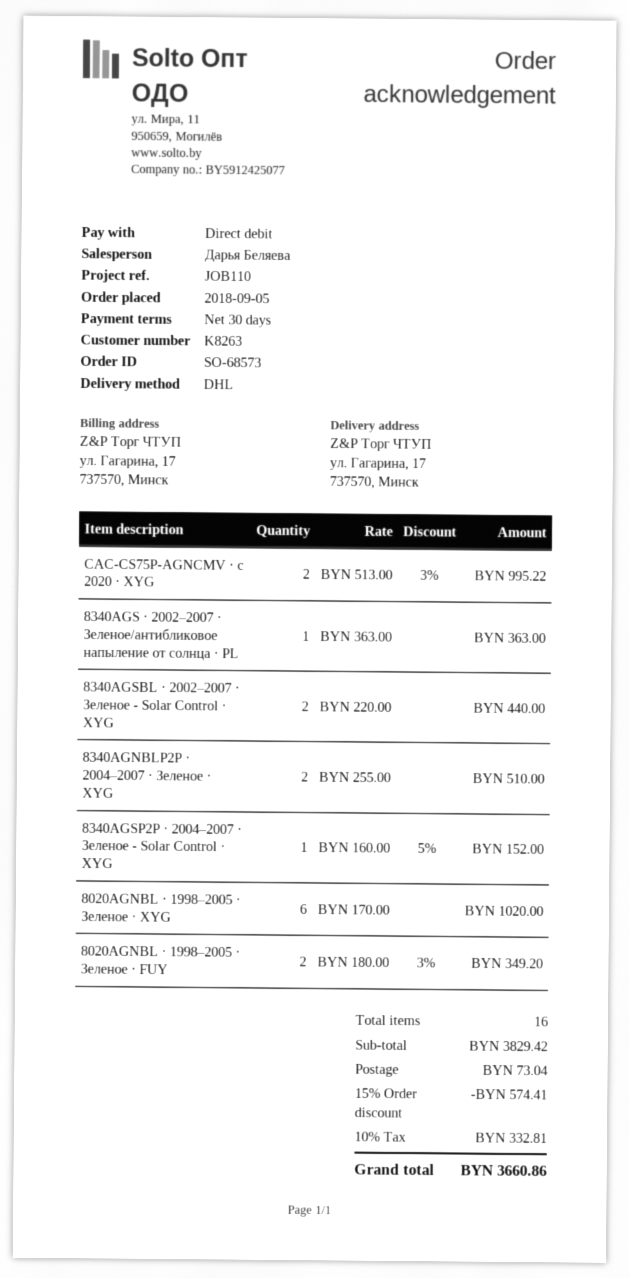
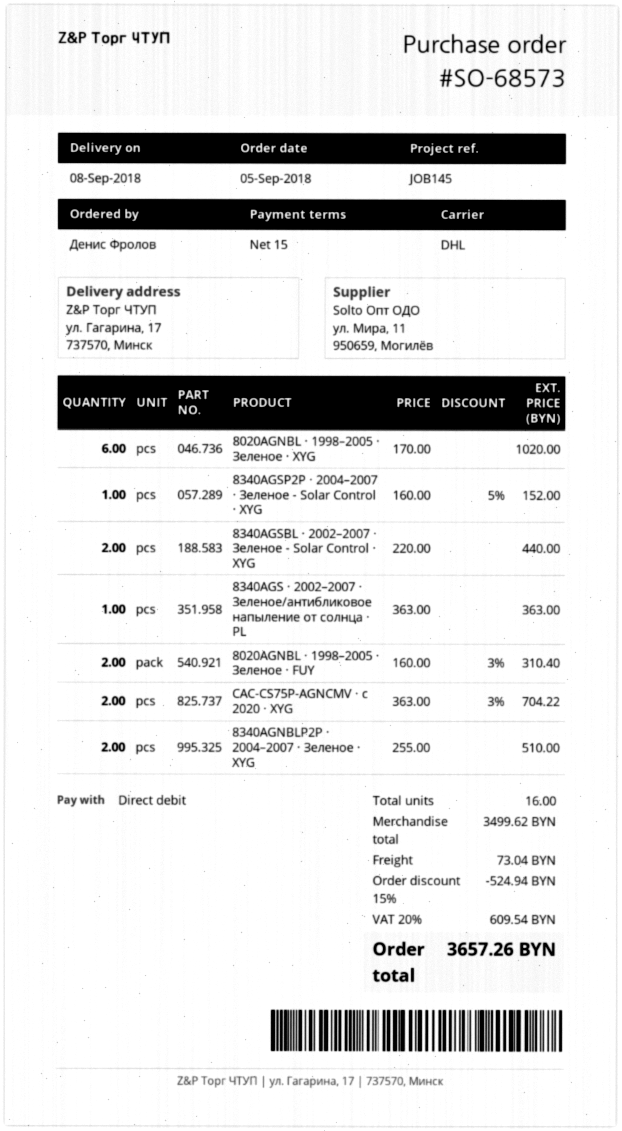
payment terms: 30 days -> 15 days
reference: JOB110 -> JOB145
CAC-CS75P-AGNCMV · с 2020 · XYG: 2 x 513.00 - 3% = 995.22 -> 2 x 363.00 - 3% = 704.22
8020AGNBL · 1998–2005 · Зеленое · FUY: 2 x 180.00 - 3% = 349.20 -> 2 x 160.00 - 3% = 310.40
subtotal: 3829.42 -> 3499.62
discount: 15% = 574.41 -> 15% = 524.94
tax: 10% = 332.81 -> 20% = 609.54
total: 3660.86 -> 3657.26

